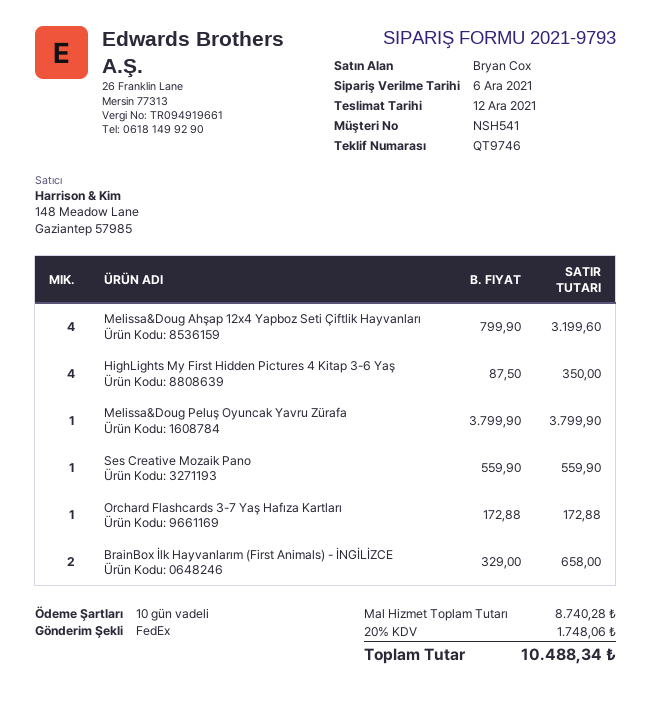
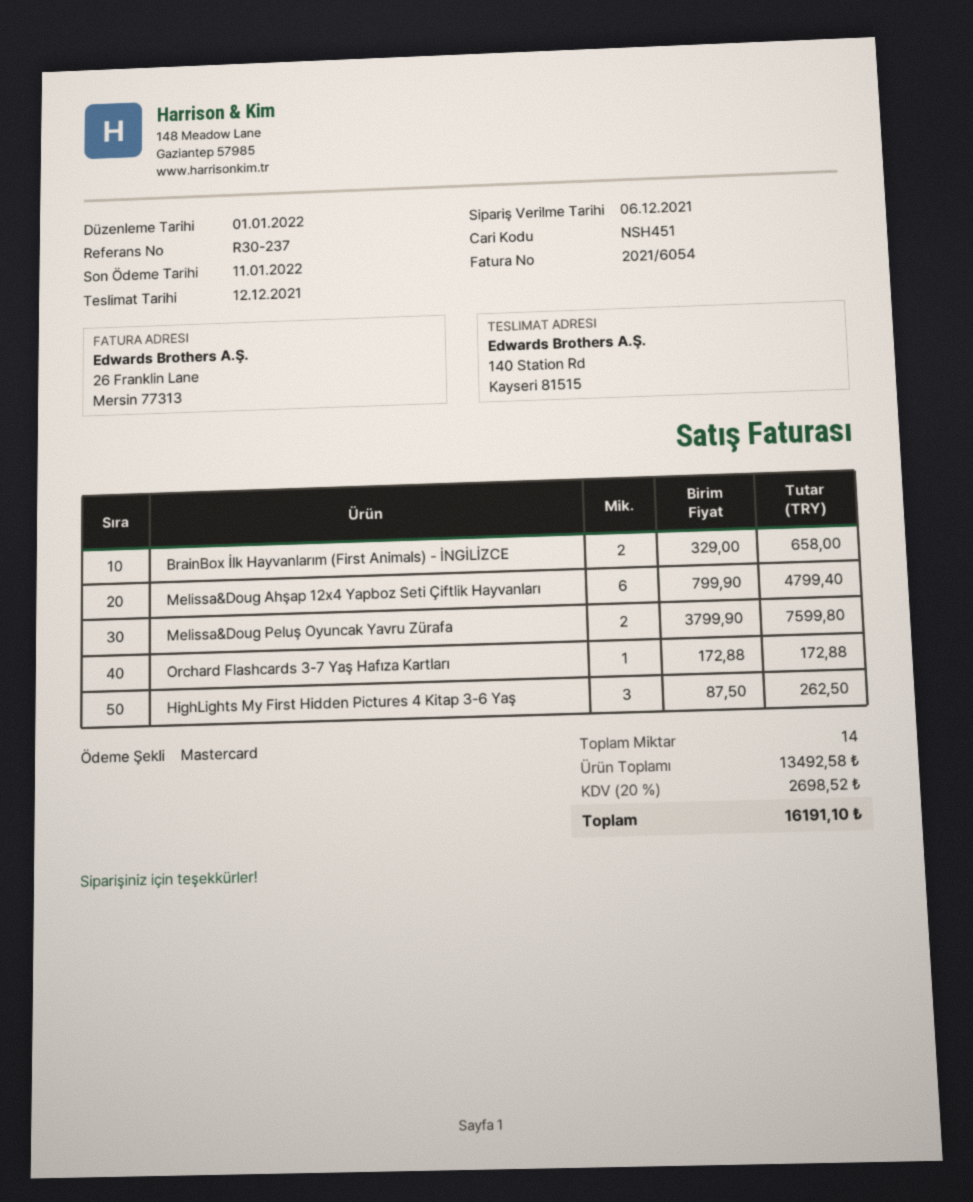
customer number: NSH541 -> NSH451
Melissa&Doug Ahşap 12x4 Yapboz Seti Çiftlik Hayvanları: 4 x 799.90 = 3199.60 -> 6 x 799.90 = 4799.40
HighLights My First Hidden Pictures 4 Kitap 3-6 Yaş: 4 x 87.50 = 350.00 -> 3 x 87.50 = 262.50
Melissa&Doug Peluş Oyuncak Yavru Zürafa: 1 x 3799.90 = 3799.90 -> 2 x 3799.90 = 7599.80
Ses Creative Mozaik Pano: 1 x 559.90 = 559.90 -> none
subtotal: 8740.28 -> 13492.58
tax: 20% = 1748.06 -> 20% = 2698.52
total: 10488.34 -> 16191.10

